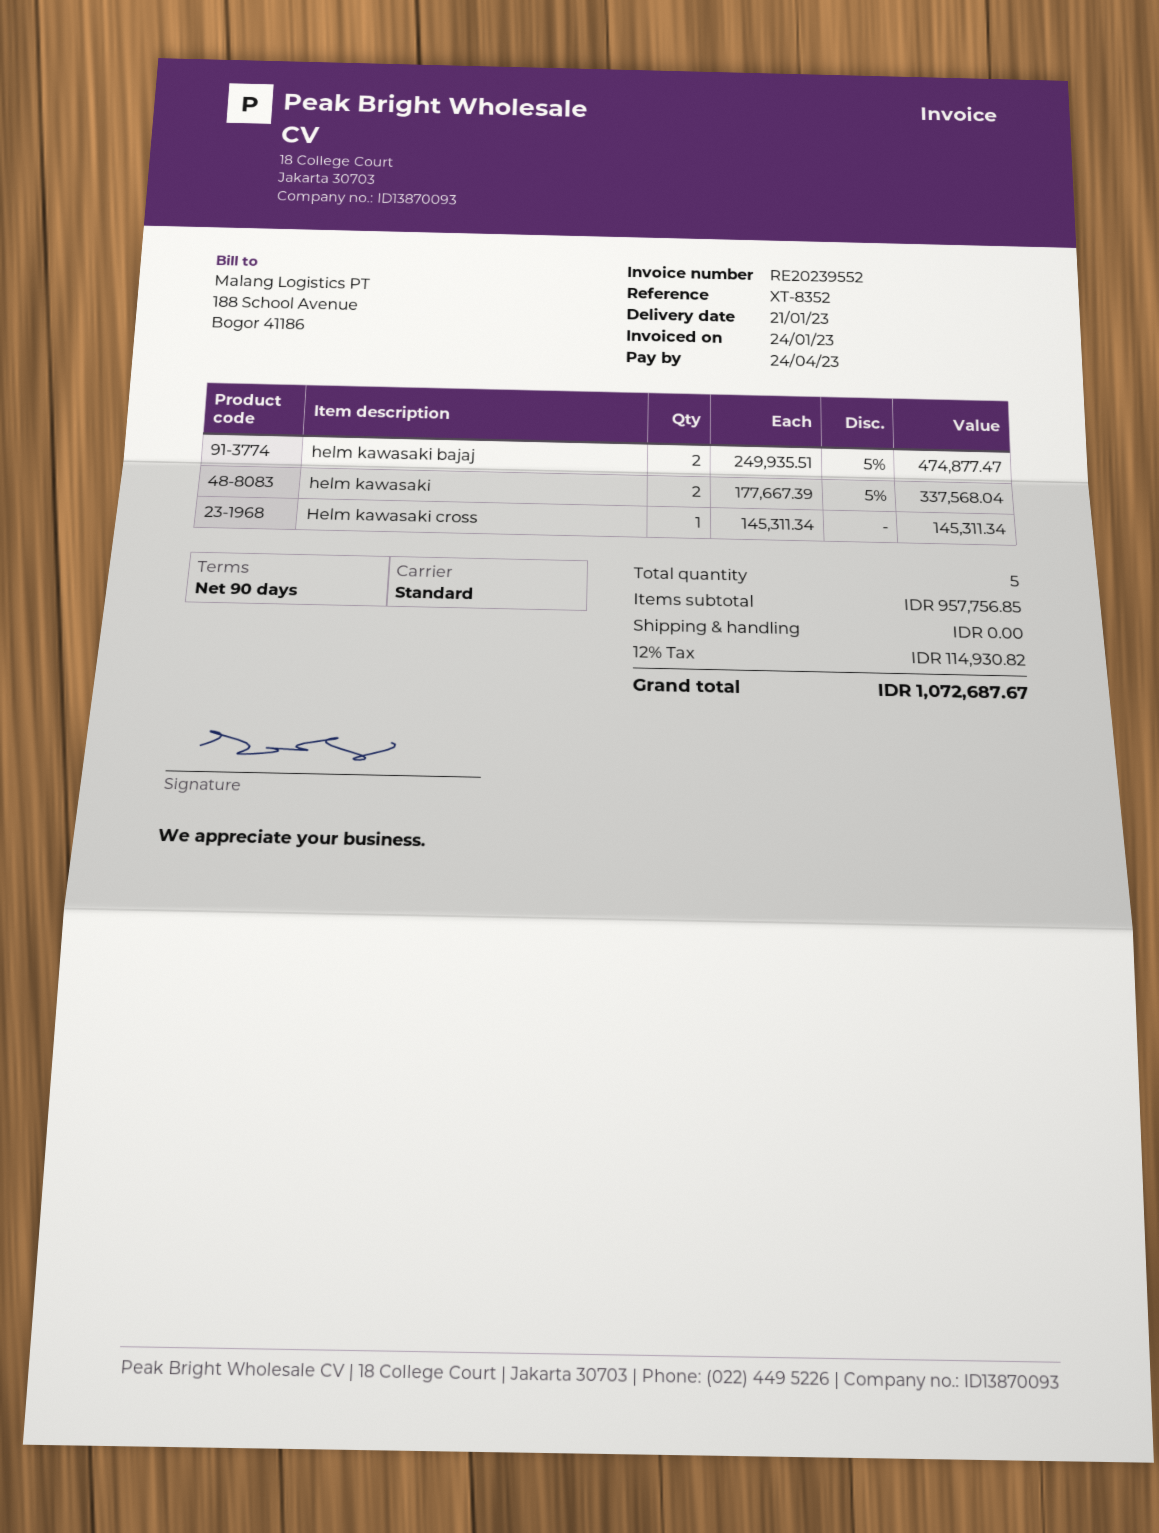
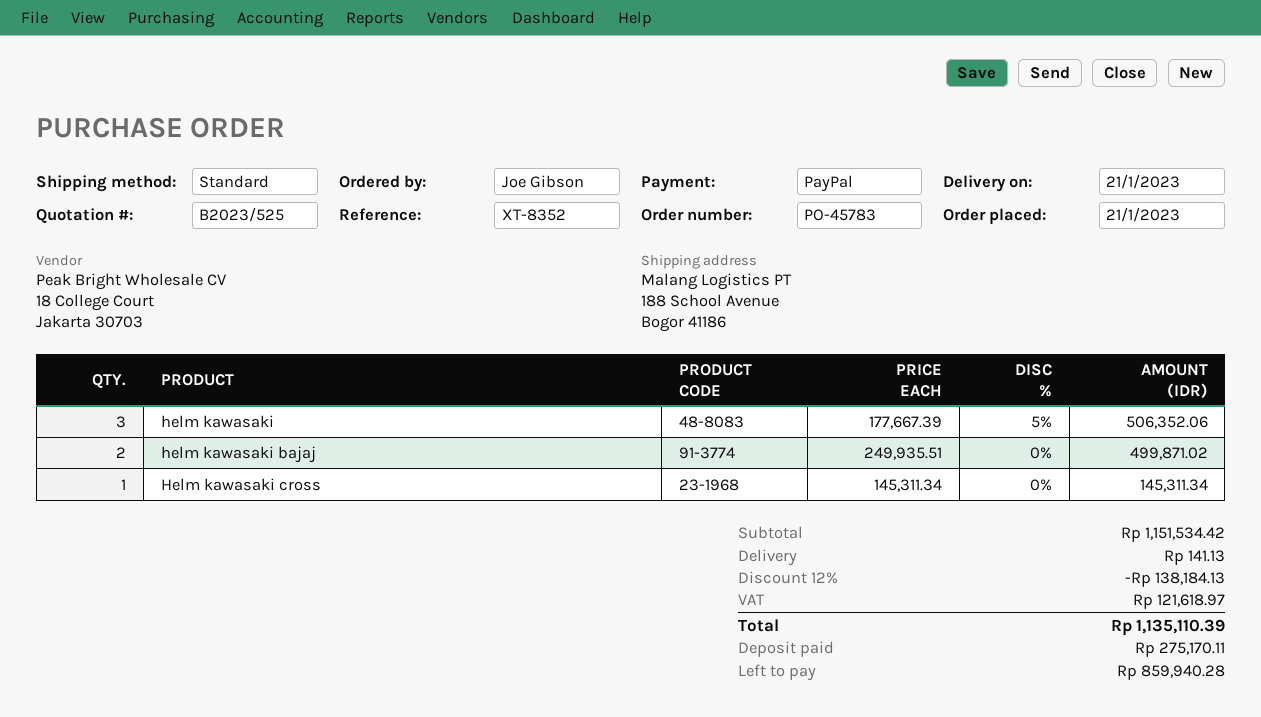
helm kawasaki bajaj: 2 x 249935.51 - 5% = 474877.47 -> 2 x 249935.51 = 499871.02
helm kawasaki: 2 x 177667.39 - 5% = 337568.04 -> 3 x 177667.39 - 5% = 506352.06
subtotal: 957756.85 -> 1151534.42
discount: none -> 12% = 138184.13
shipping: 0.00 -> 141.13
tax: 114930.82 -> 121618.97
total: 1072687.67 -> 1135110.39

